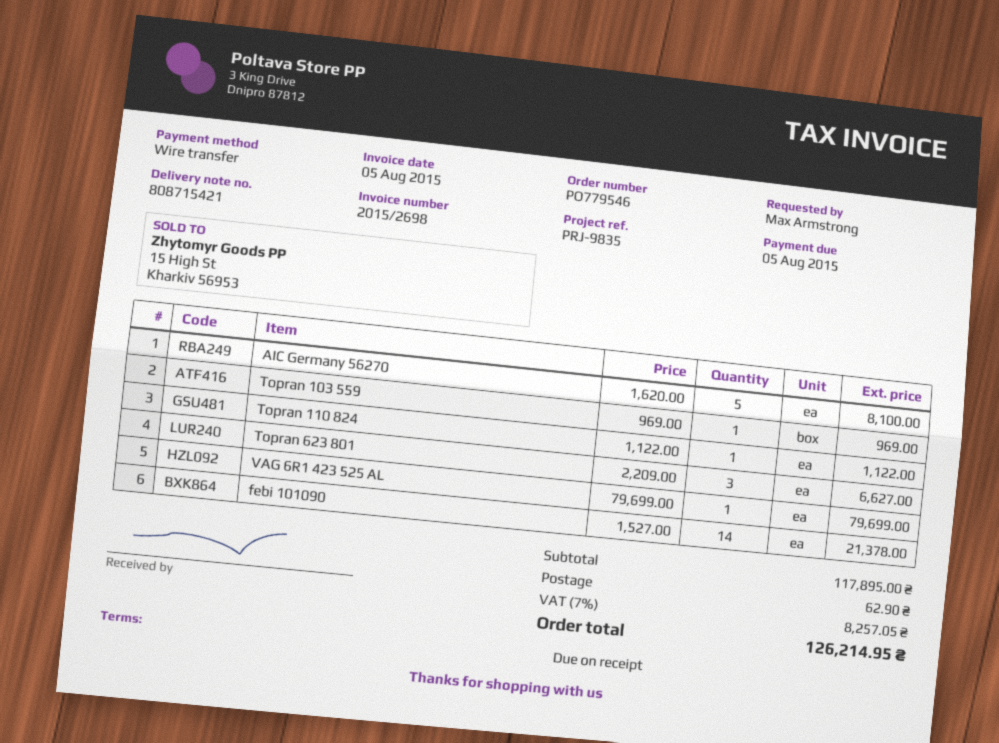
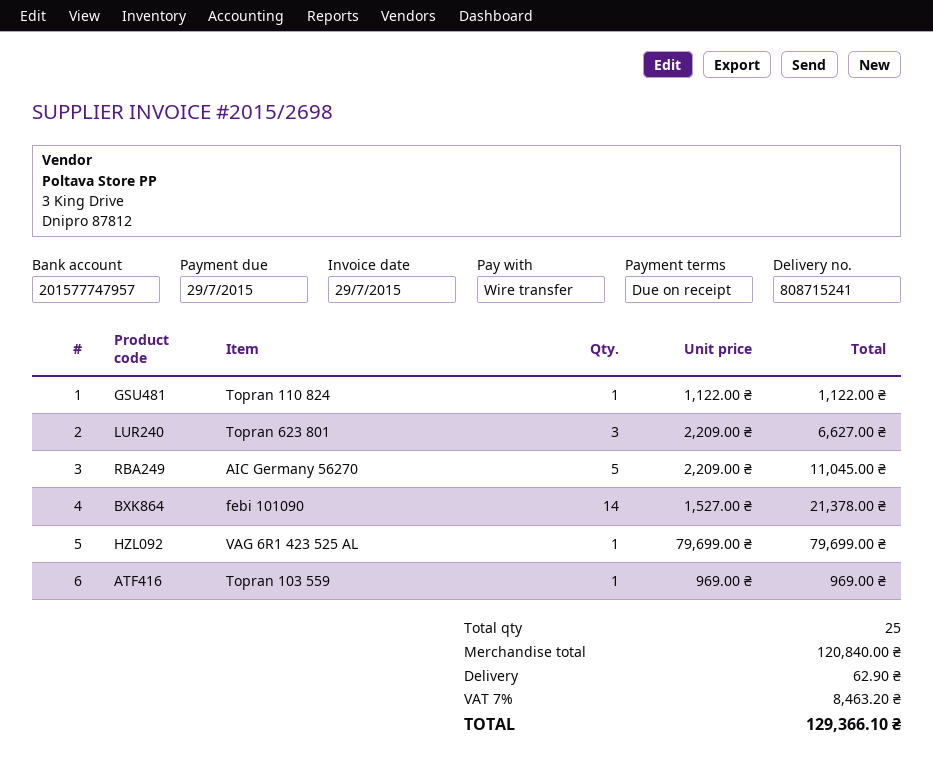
delivery note number: 808715421 -> 808715241
invoice date: 2015-08-05 -> 2015-07-29
due date: 2015-08-05 -> 2015-07-29
AIC Germany 56270: 5 x 1620.00 = 8100.00 -> 5 x 2209.00 = 11045.00
subtotal: 117895.00 -> 120840.00
tax: 7% = 8257.05 -> 7% = 8463.20
total: 126214.95 -> 129366.10

